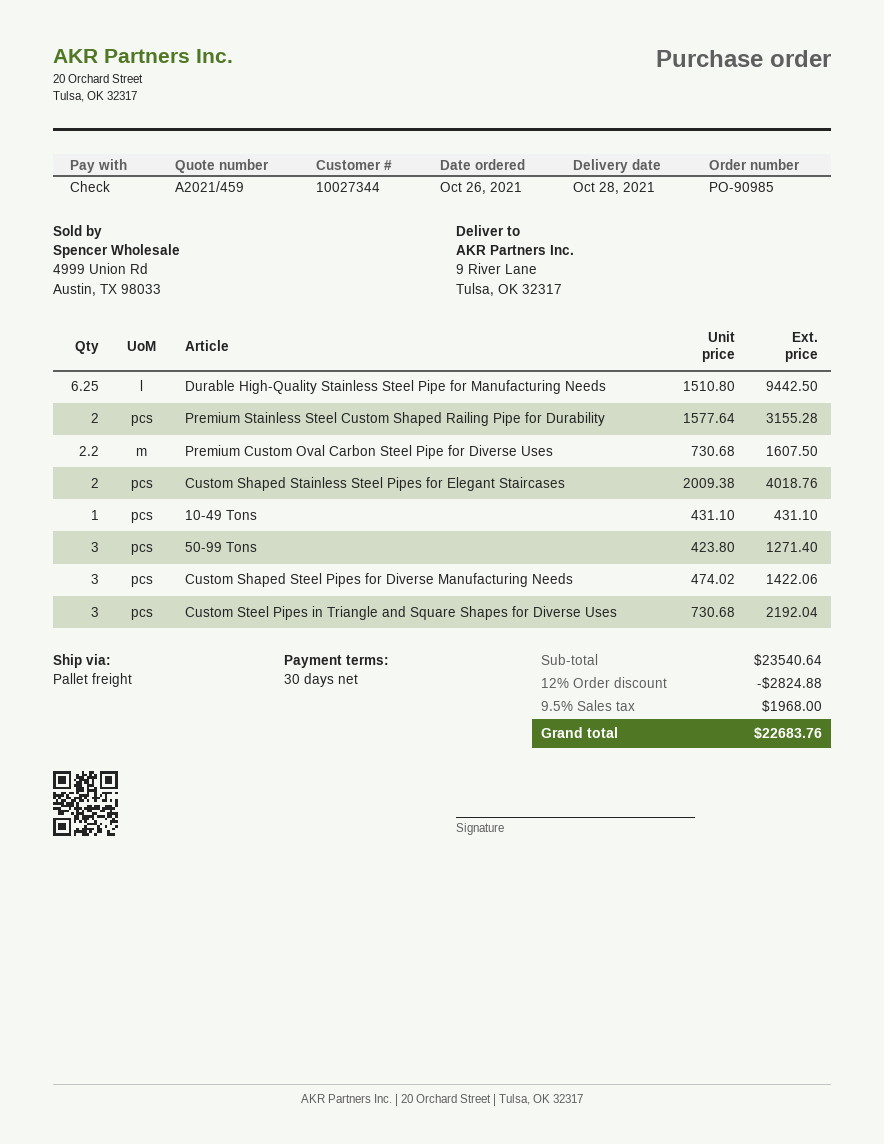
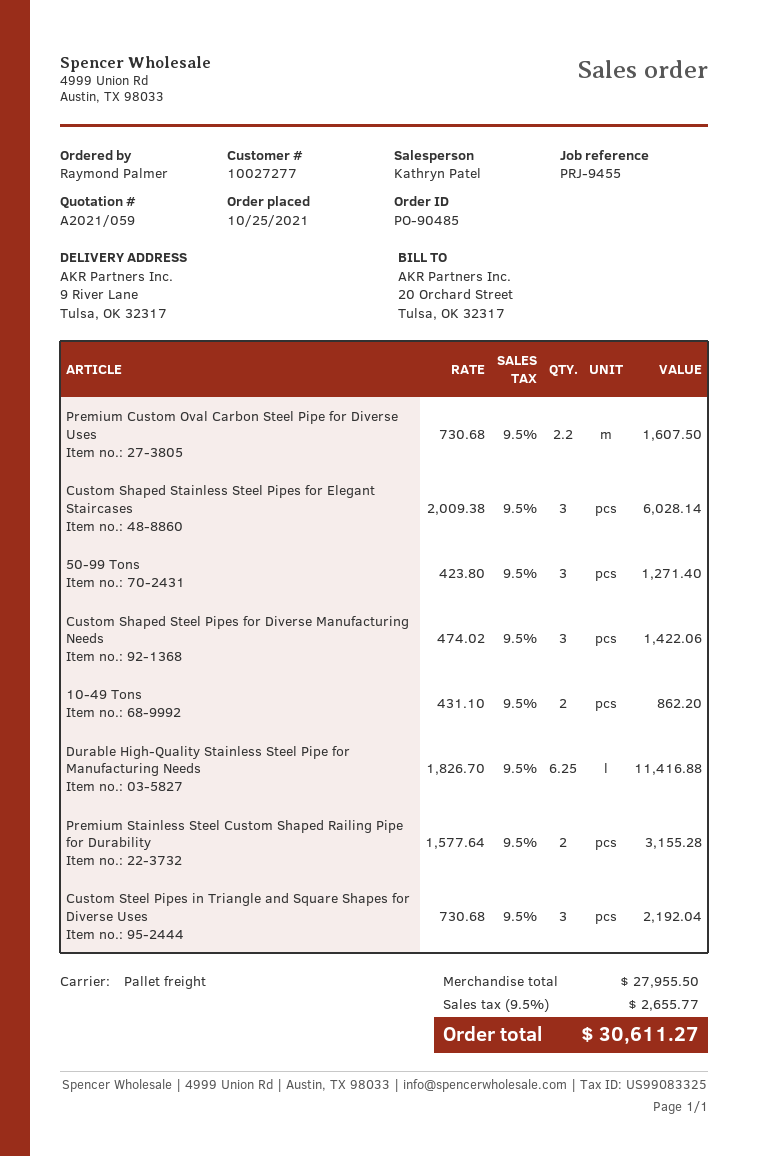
quote number: A2021/459 -> A2021/059
order number: PO-90985 -> PO-90485
order date: 2021-10-26 -> 2021-10-25
customer number: 10027344 -> 10027277
Durable High-Quality Stainless Steel Pipe for Manufacturing Needs: 6.25 x 1510.80 = 9442.50 -> 6.25 x 1826.70 = 11416.88
Custom Shaped Stainless Steel Pipes for Elegant Staircases: 2 x 2009.38 = 4018.76 -> 3 x 2009.38 = 6028.14
10-49 Tons: 1 x 431.10 = 431.10 -> 2 x 431.10 = 862.20
subtotal: 23540.64 -> 27955.50
discount: 12% = 2824.88 -> none
tax: 9.5% = 1968.00 -> 9.5% = 2655.77
total: 22683.76 -> 30611.27

